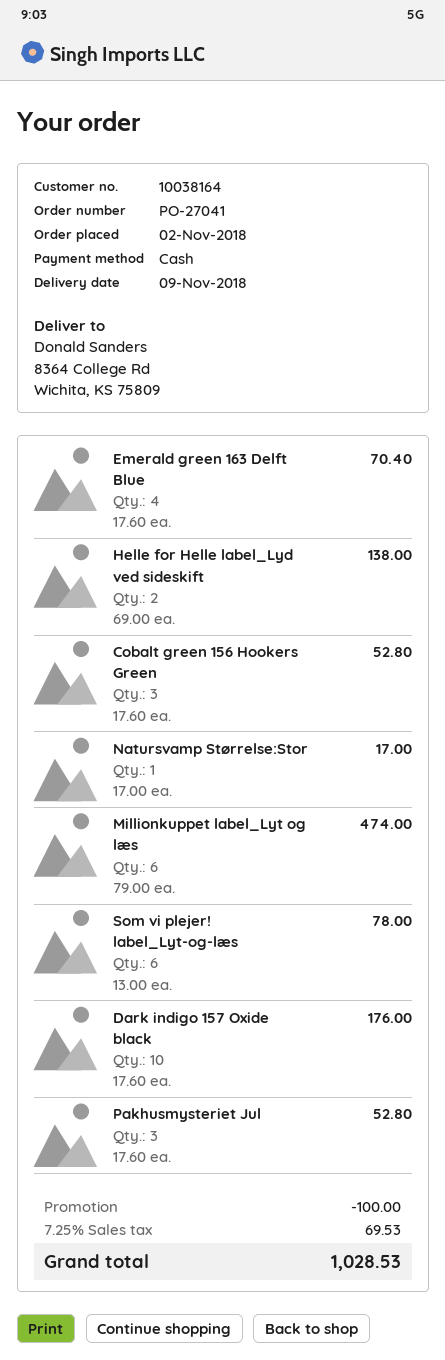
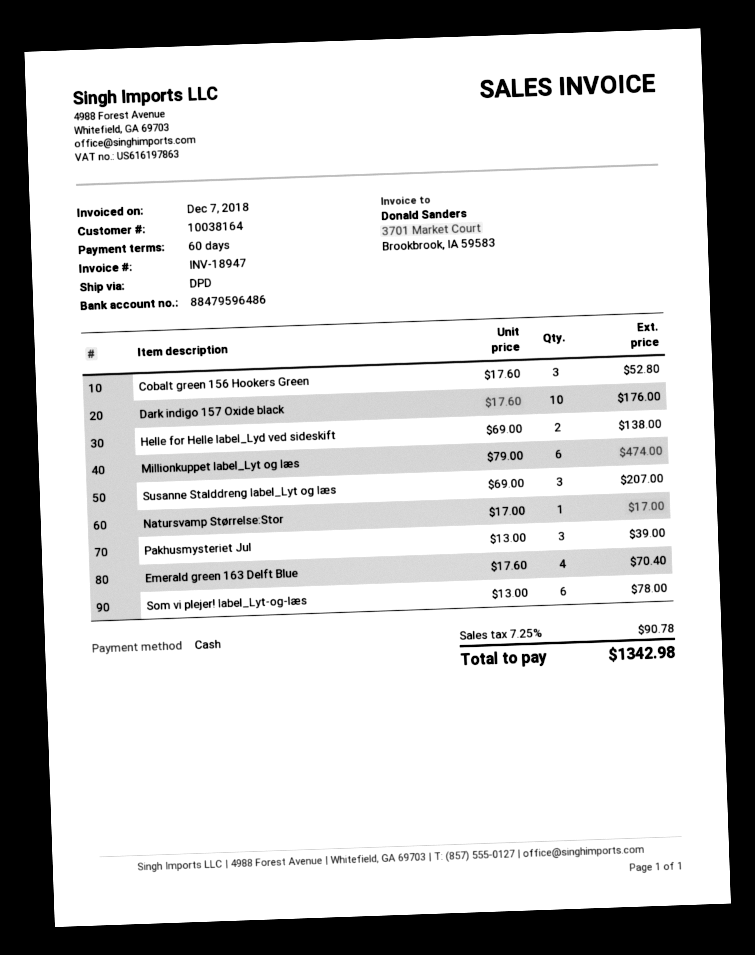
Pakhusmysteriet Jul: 3 x 17.60 = 52.80 -> 3 x 13.00 = 39.00
Susanne Stalddreng label_Lyt og læs: none -> 3 x 69.00 = 207.00
discount: 100.00 -> none
tax: 7.25% = 69.53 -> 7.25% = 90.78
total: 1028.53 -> 1342.98

